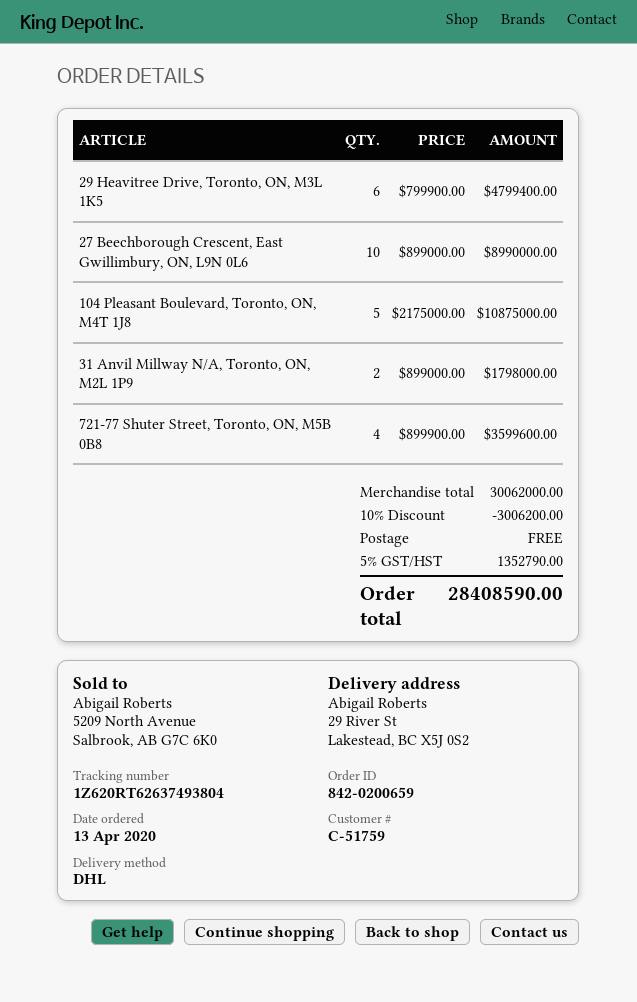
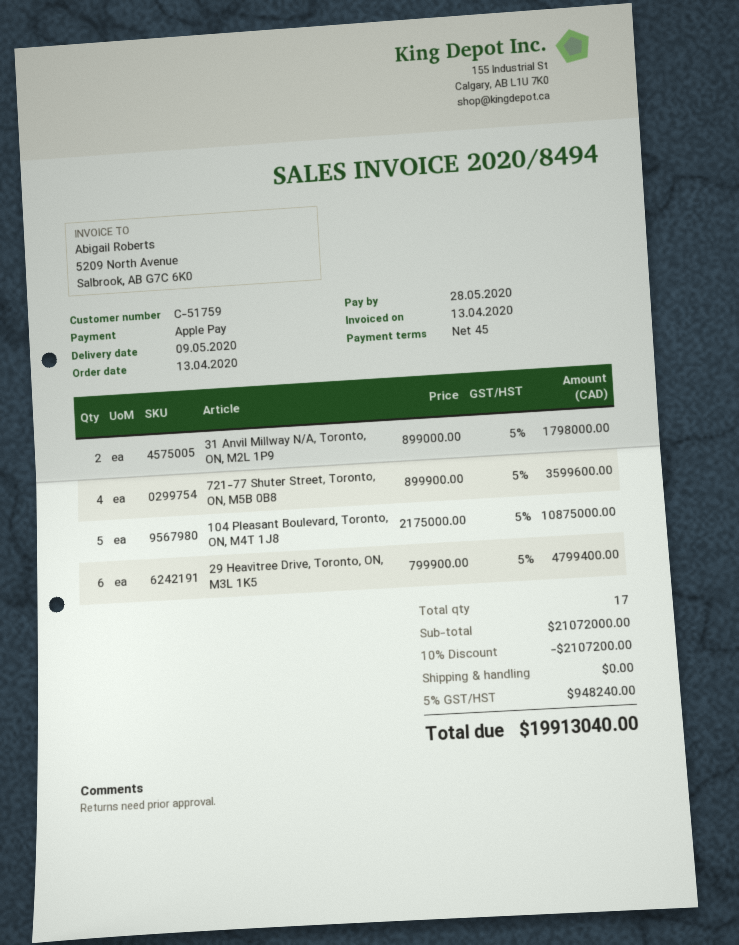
27 Beechborough Crescent, East Gwillimbury, ON, L9N 0L6: 10 x 899000.00 = 8990000.00 -> none
subtotal: 30062000.00 -> 21072000.00
discount: 10% = 3006200.00 -> 10% = 2107200.00
tax: 5% = 1352790.00 -> 5% = 948240.00
total: 28408590.00 -> 19913040.00

